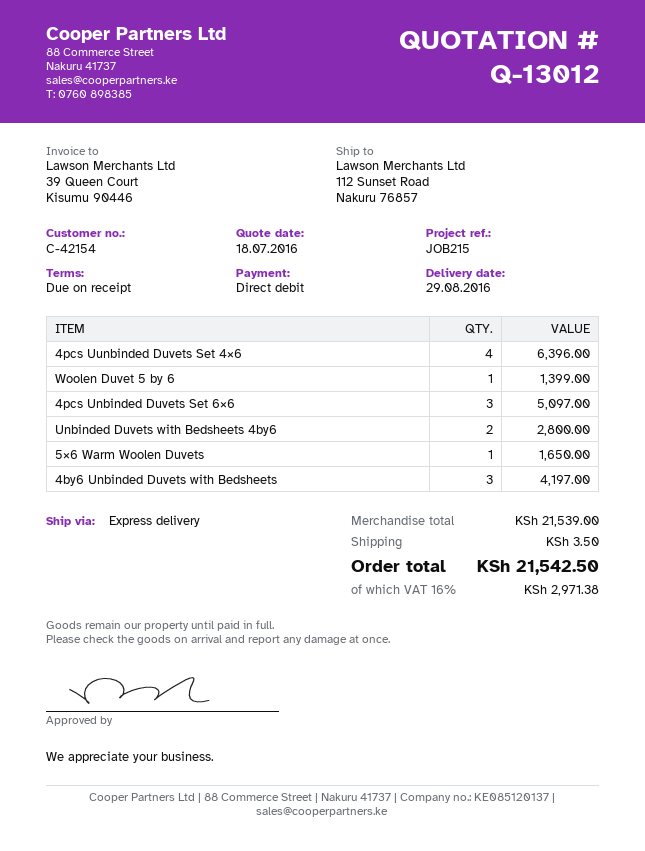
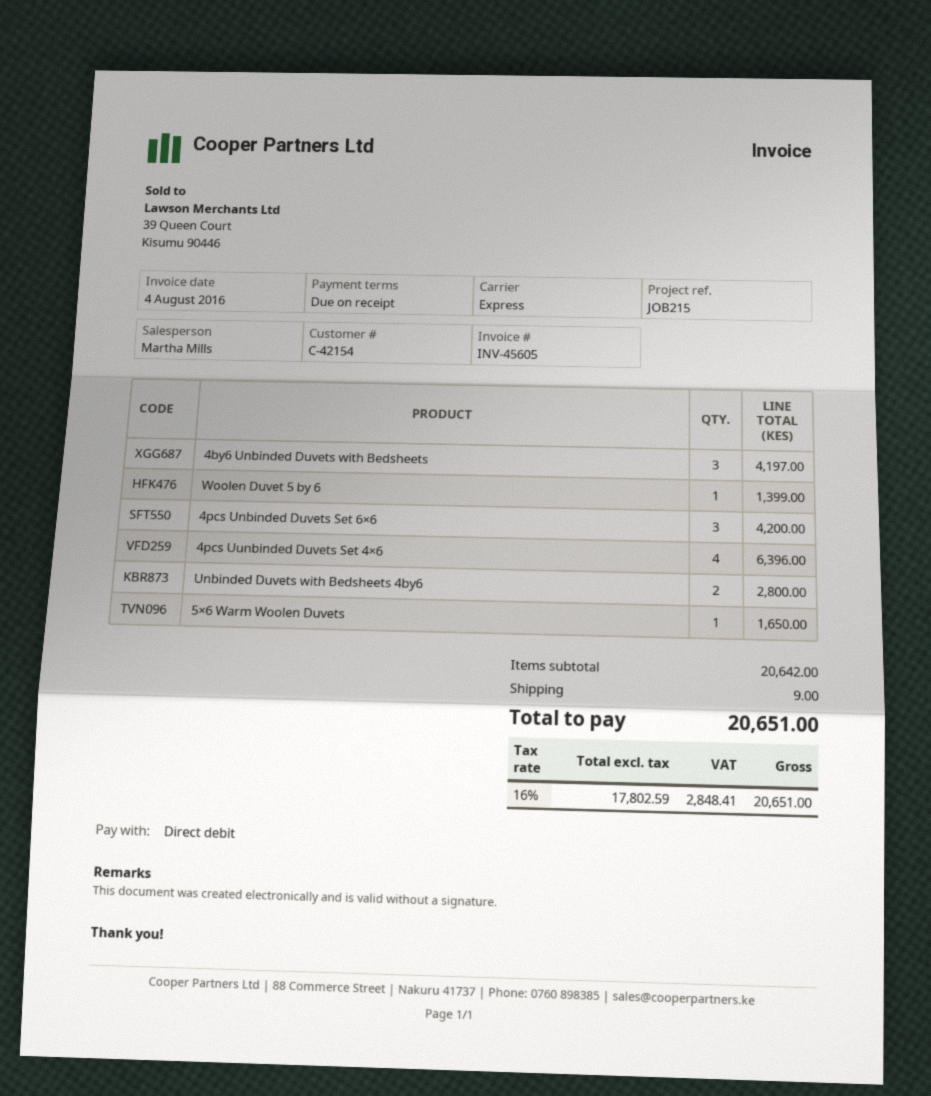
4pcs Unbinded Duvets Set 6×6: 3 for 5097.00 -> 3 for 4200.00
subtotal: 21539.00 -> 20642.00
shipping: 3.50 -> 9.00
tax: 16% = 2971.38 -> 16% = 2848.41
total: 21542.50 -> 20651.00

